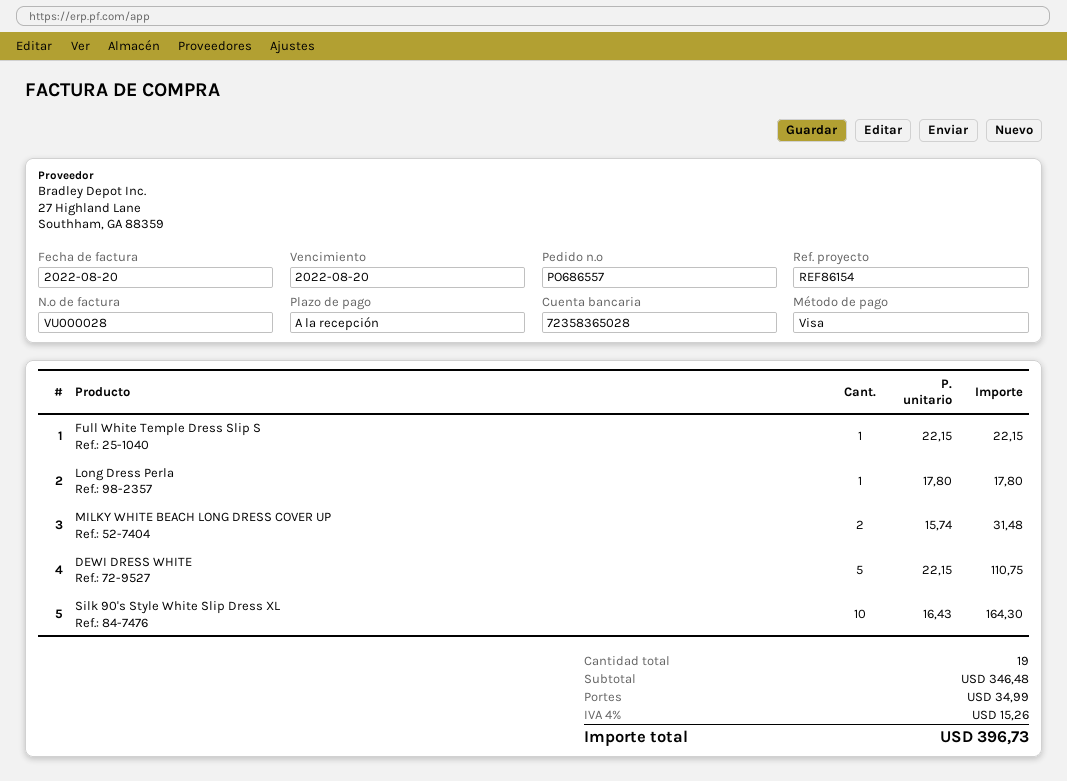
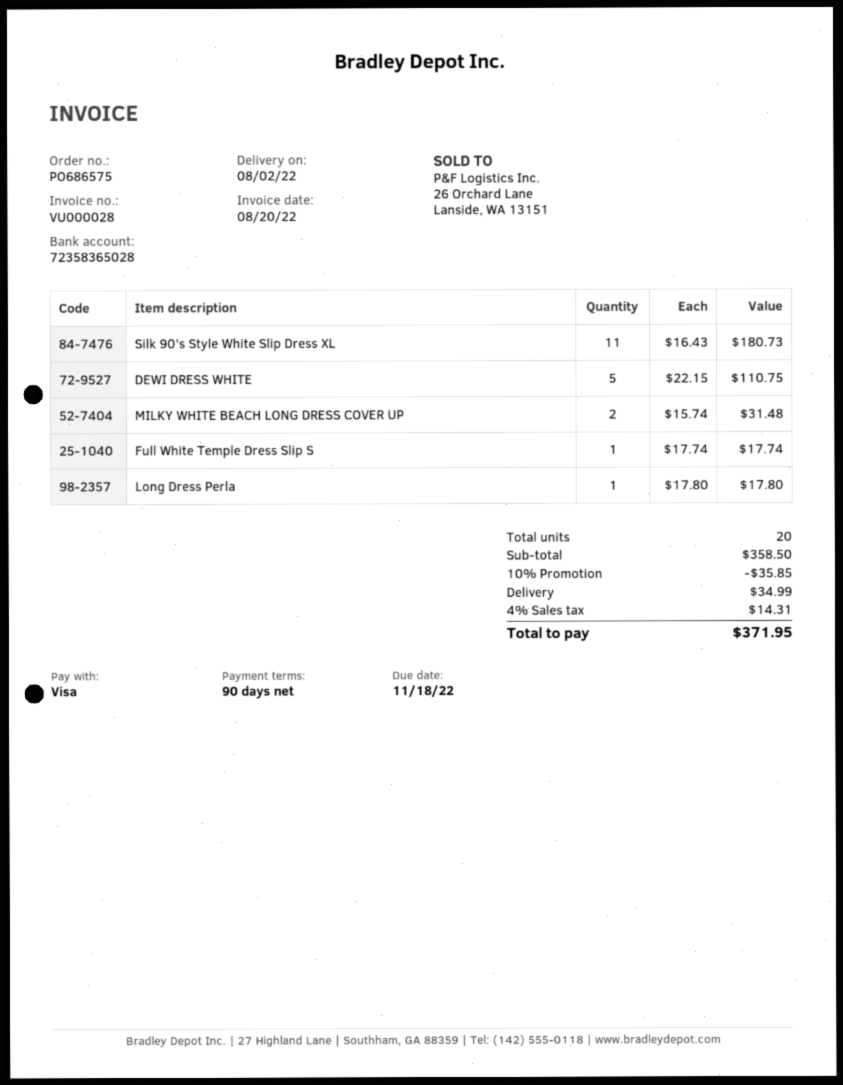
order number: PO686557 -> PO686575
payment terms: on receipt -> 90 days
due date: 2022-08-20 -> 2022-11-18
Full White Temple Dress Slip S: 1 x 22.15 = 22.15 -> 1 x 17.74 = 17.74
Silk 90's Style White Slip Dress XL: 10 x 16.43 = 164.30 -> 11 x 16.43 = 180.73
total quantity: 19 -> 20
subtotal: 346.48 -> 358.50
discount: none -> 10% = 35.85
tax: 4% = 15.26 -> 4% = 14.31
total: 396.73 -> 371.95

